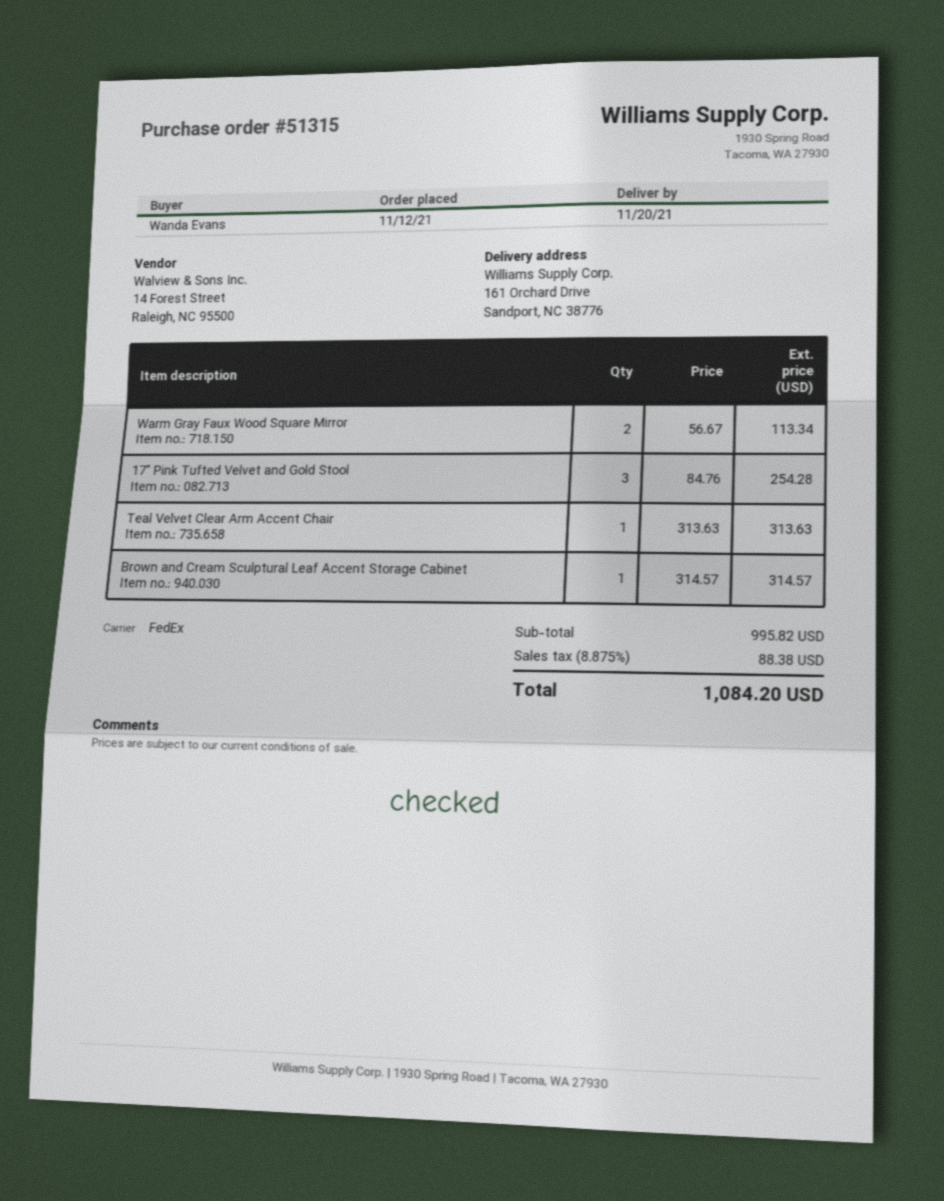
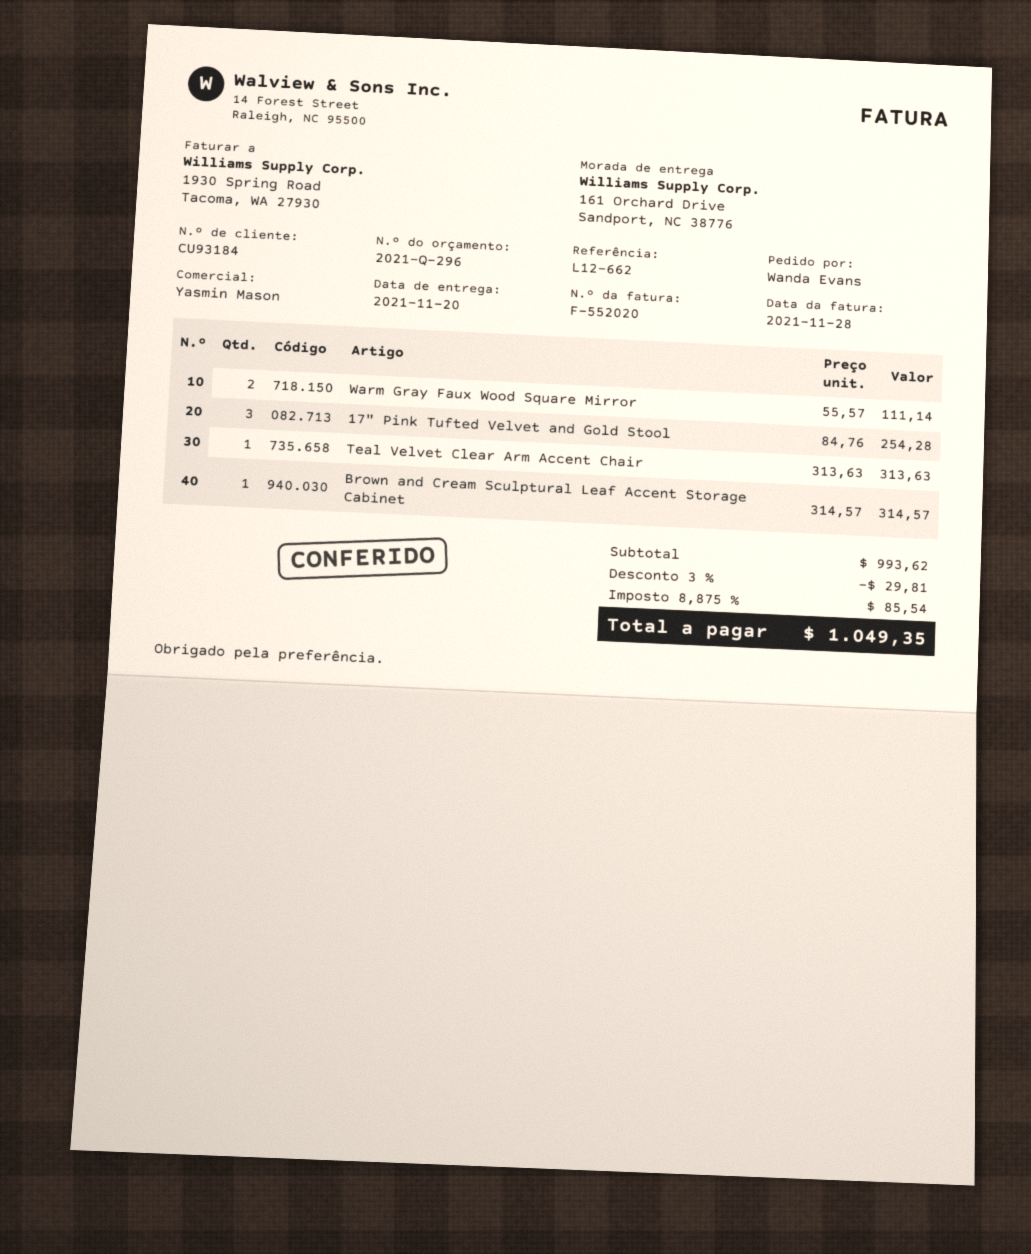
Warm Gray Faux Wood Square Mirror: 2 x 56.67 = 113.34 -> 2 x 55.57 = 111.14
subtotal: 995.82 -> 993.62
discount: none -> 3% = 29.81
tax: 8.875% = 88.38 -> 8.875% = 85.54
total: 1084.20 -> 1049.35

